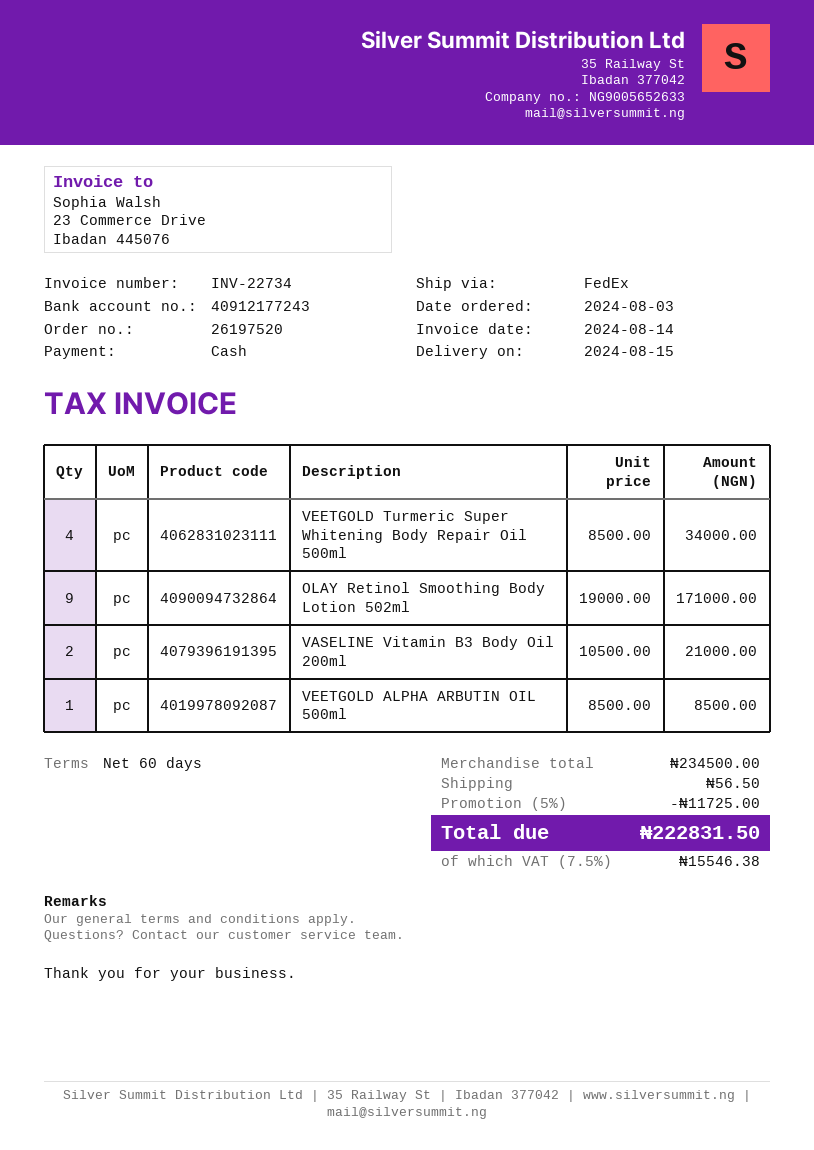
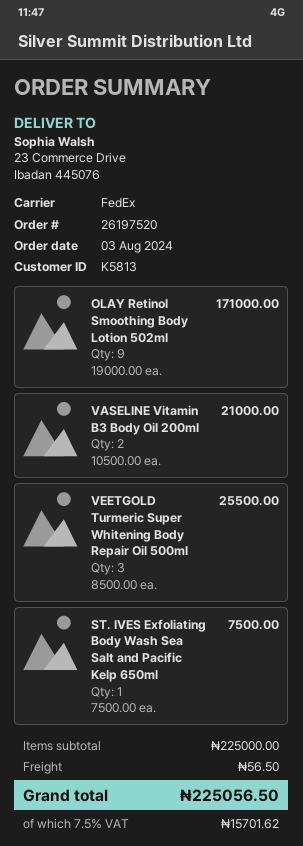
VEETGOLD Turmeric Super Whitening Body Repair Oil 500ml: 4 x 8500.00 = 34000.00 -> 3 x 8500.00 = 25500.00
VEETGOLD ALPHA ARBUTIN OIL 500ml: 1 x 8500.00 = 8500.00 -> none
ST. IVES Exfoliating Body Wash Sea Salt and Pacific Kelp 650ml: none -> 1 x 7500.00 = 7500.00
subtotal: 234500.00 -> 225000.00
discount: 5% = 11725.00 -> none
tax: 7.5% = 15546.38 -> 7.5% = 15701.62
total: 222831.50 -> 225056.50

